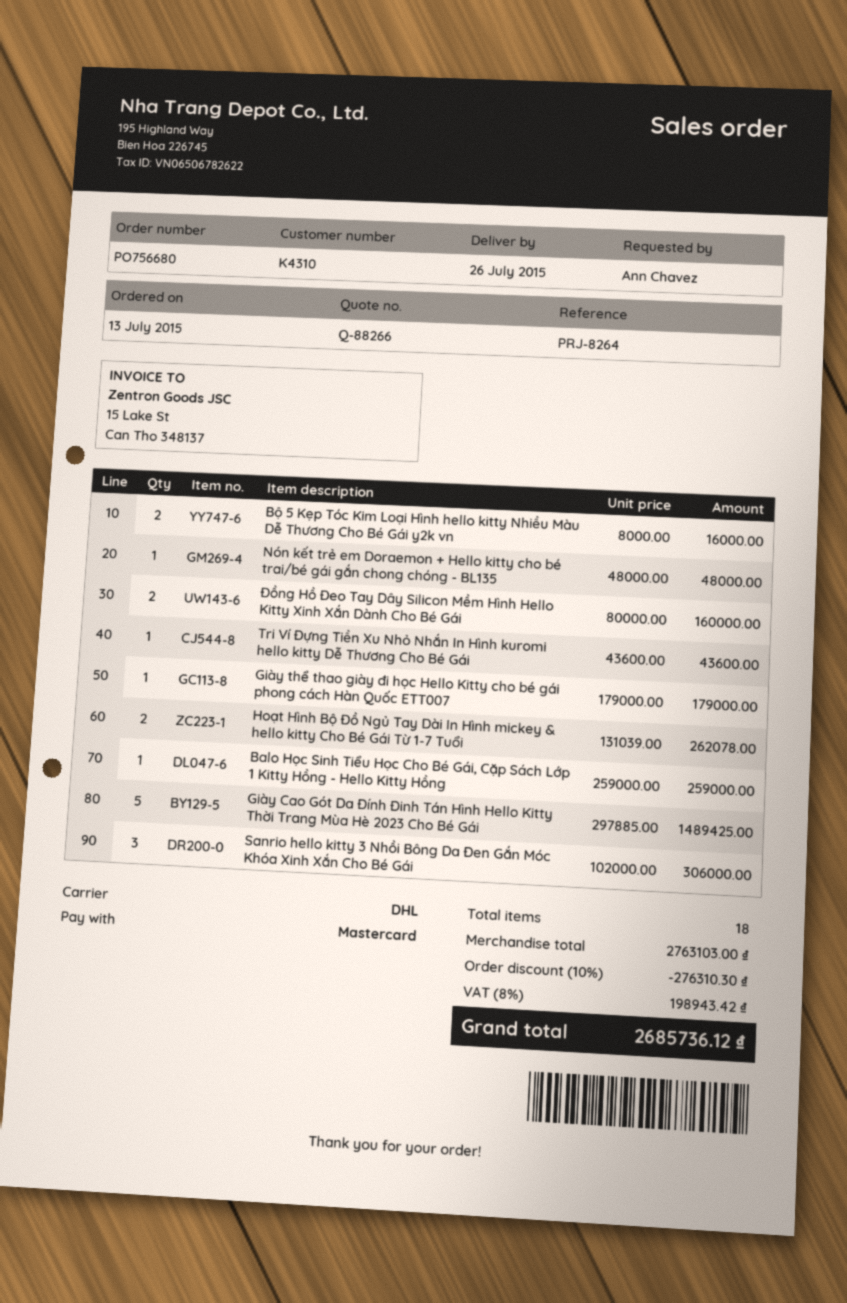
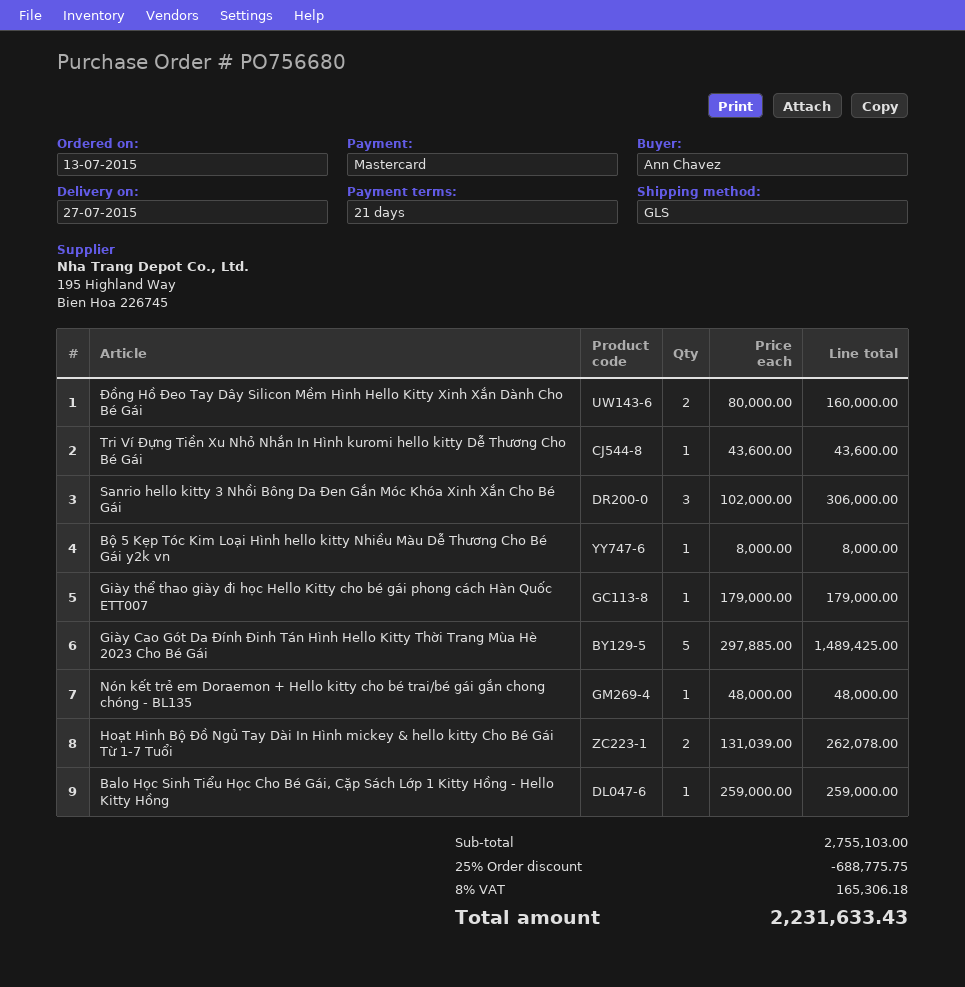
delivery date: 2015-07-26 -> 2015-07-27
shipping method: DHL -> GLS
Bộ 5 Kẹp Tóc Kim Loại Hình hello kitty Nhiều Màu Dễ Thương Cho Bé Gái y2k vn: 2 x 8000.00 = 16000.00 -> 1 x 8000.00 = 8000.00
subtotal: 2763103.00 -> 2755103.00
discount: 10% = 276310.30 -> 25% = 688775.75
tax: 8% = 198943.42 -> 8% = 165306.18
total: 2685736.12 -> 2231633.43

